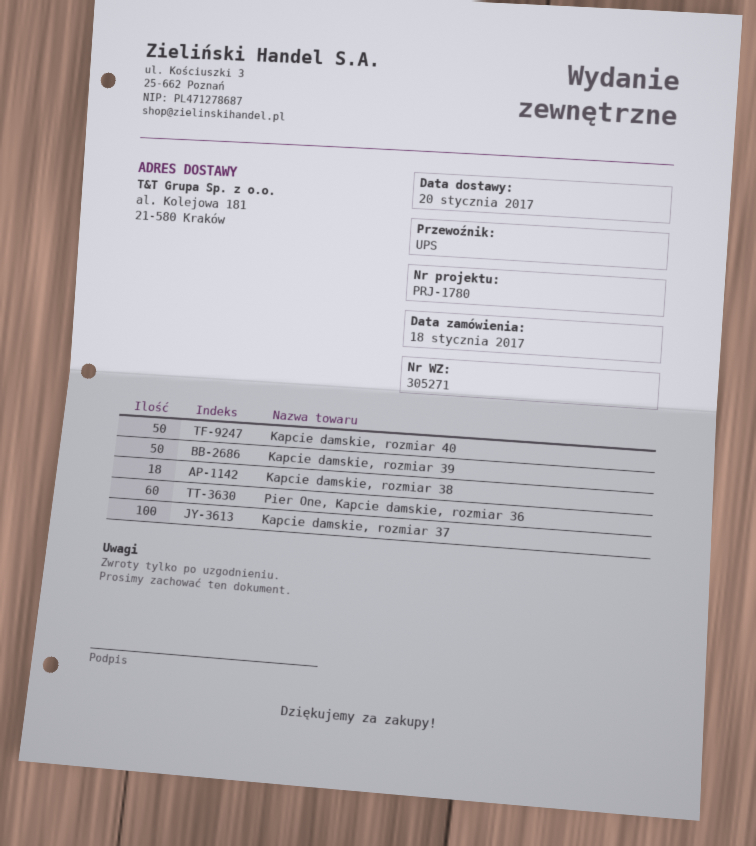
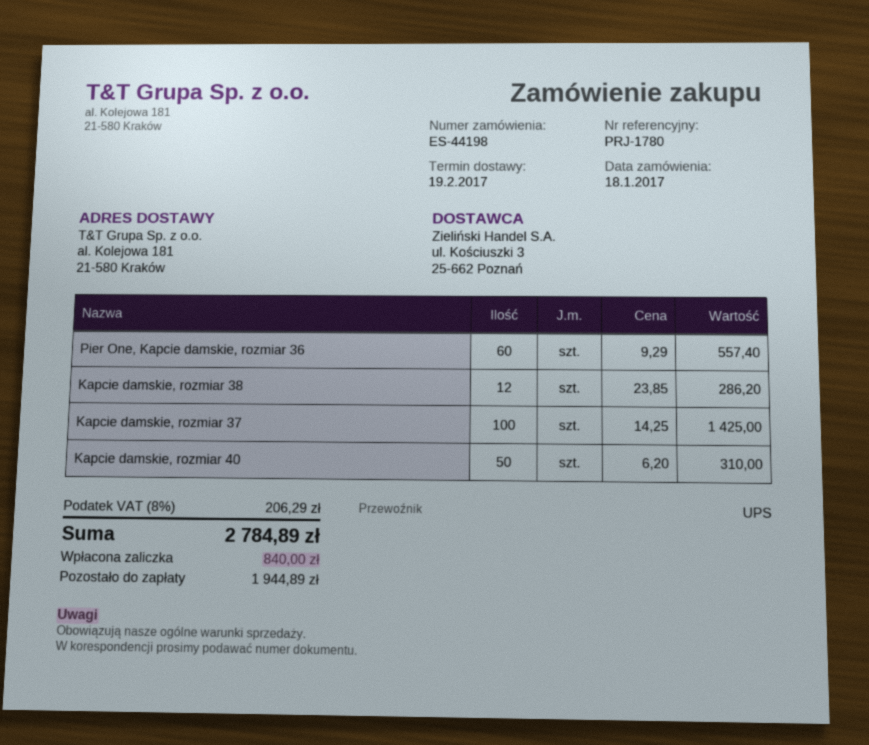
delivery date: 2017-01-20 -> 2017-02-19
Kapcie damskie, rozmiar 39: 50 -> none
Kapcie damskie, rozmiar 38: 18 -> 12

